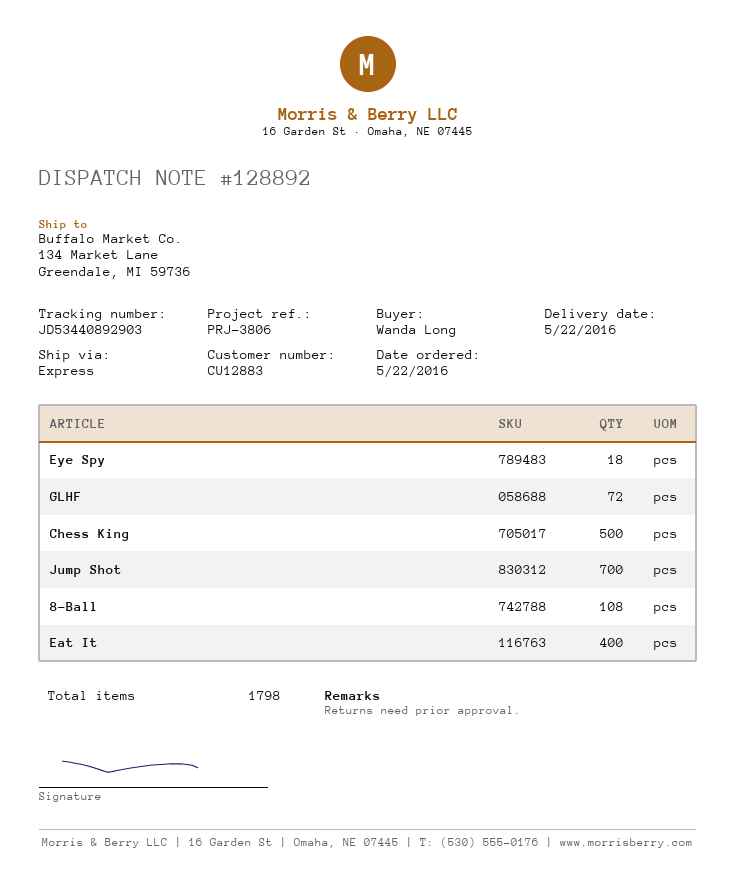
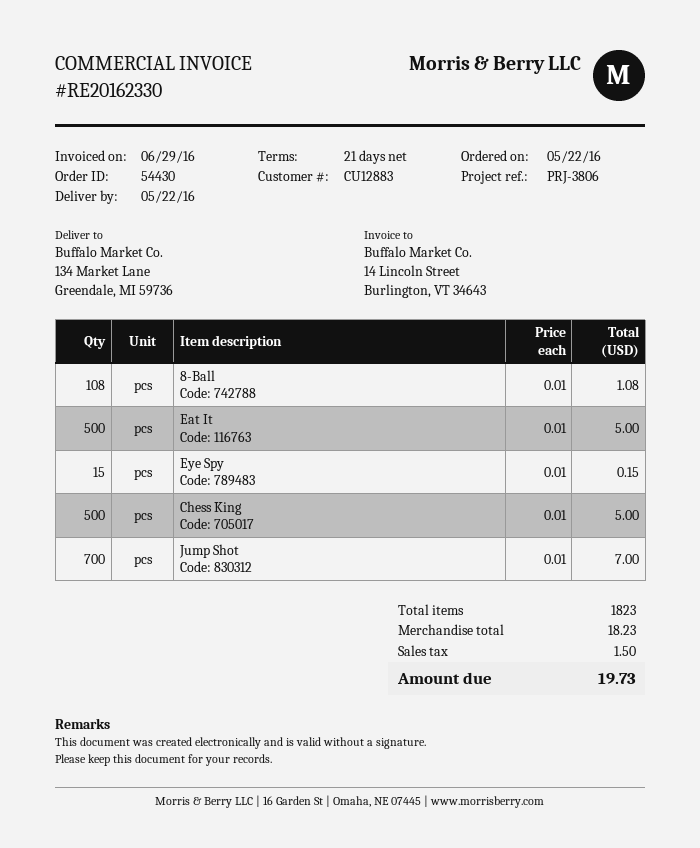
Eye Spy: 18 -> 15
GLHF: 72 -> none
Eat It: 400 -> 500
total quantity: 1798 -> 1823

